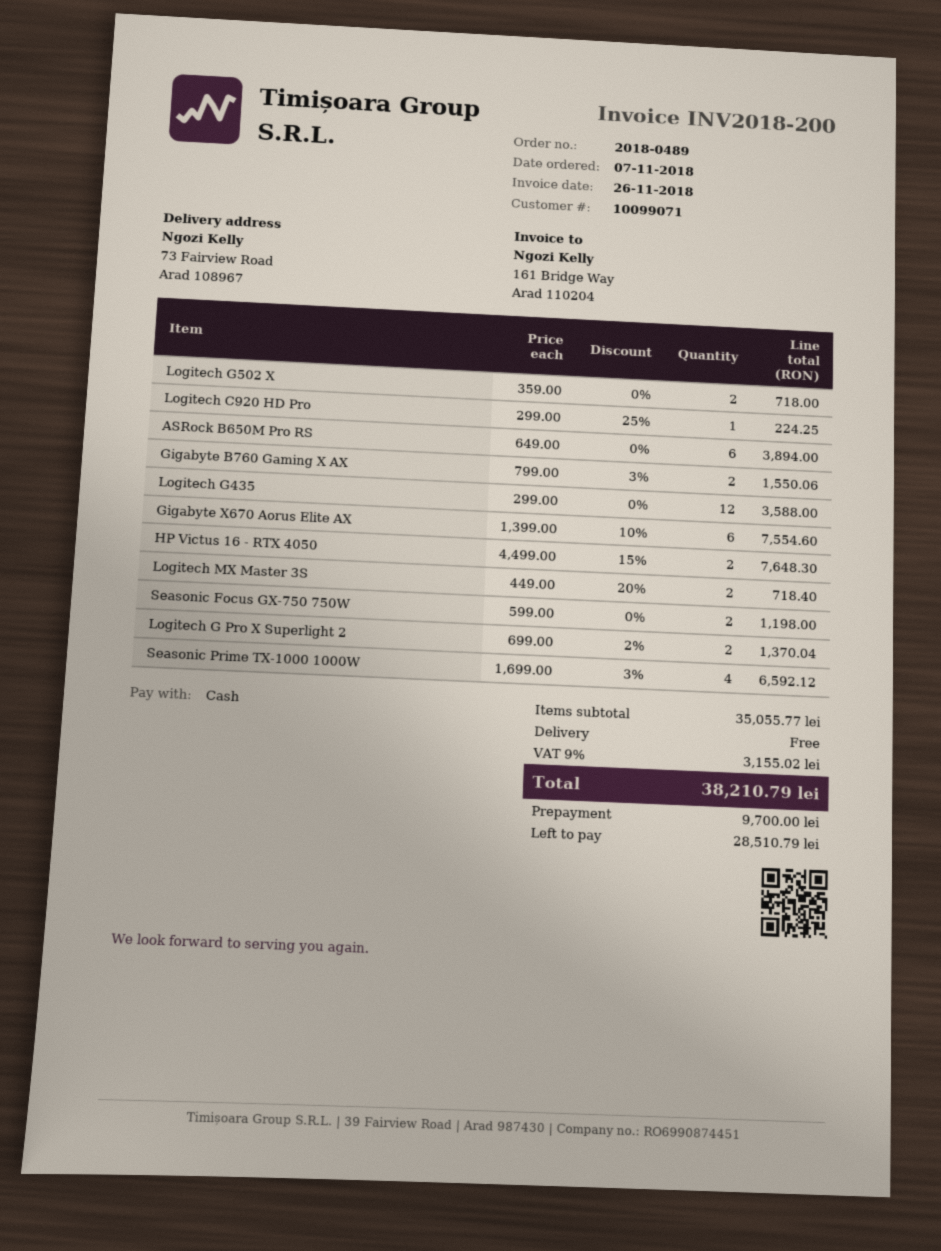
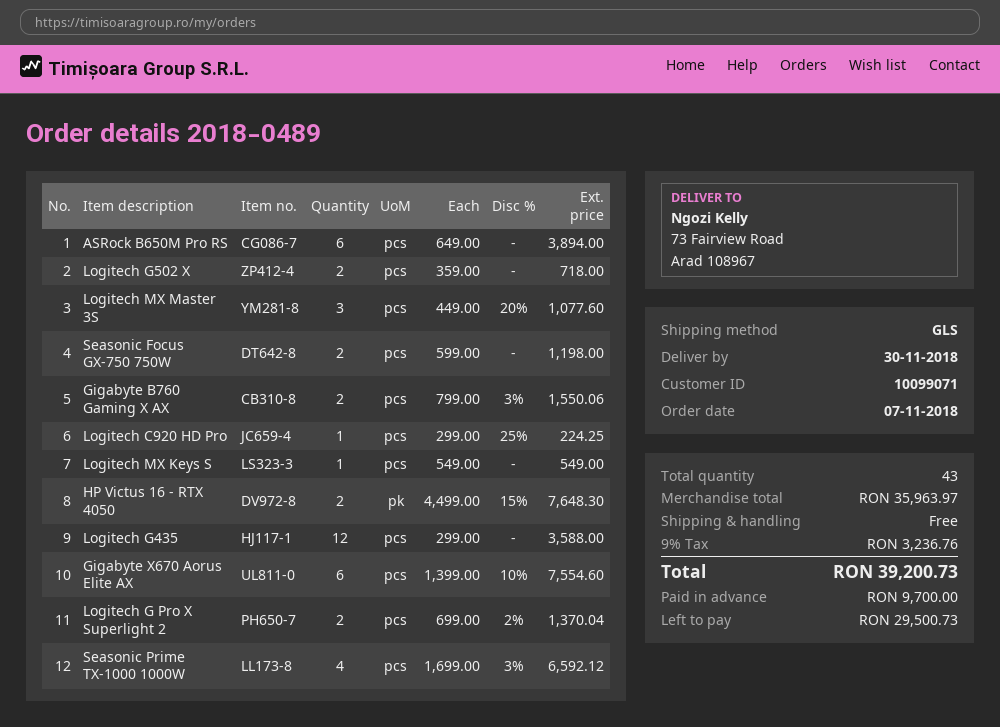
Logitech MX Master 3S: 2 x 449.00 - 20% = 718.40 -> 3 x 449.00 - 20% = 1077.60
Logitech MX Keys S: none -> 1 x 549.00 = 549.00
subtotal: 35055.77 -> 35963.97
tax: 9% = 3155.02 -> 9% = 3236.76
total: 38210.79 -> 39200.73
balance: 28510.79 -> 29500.73

